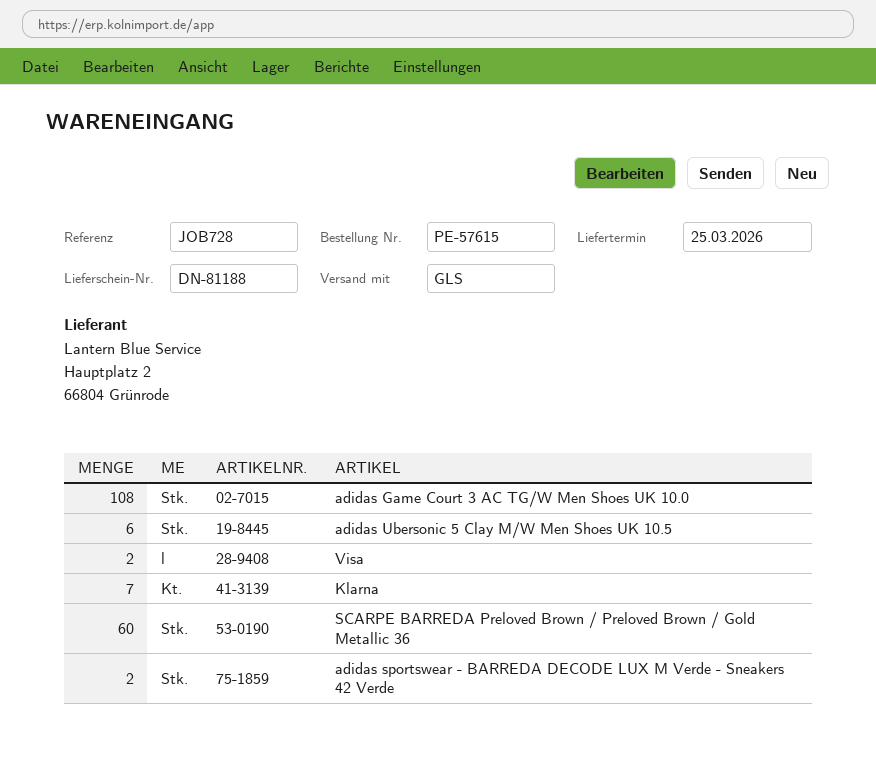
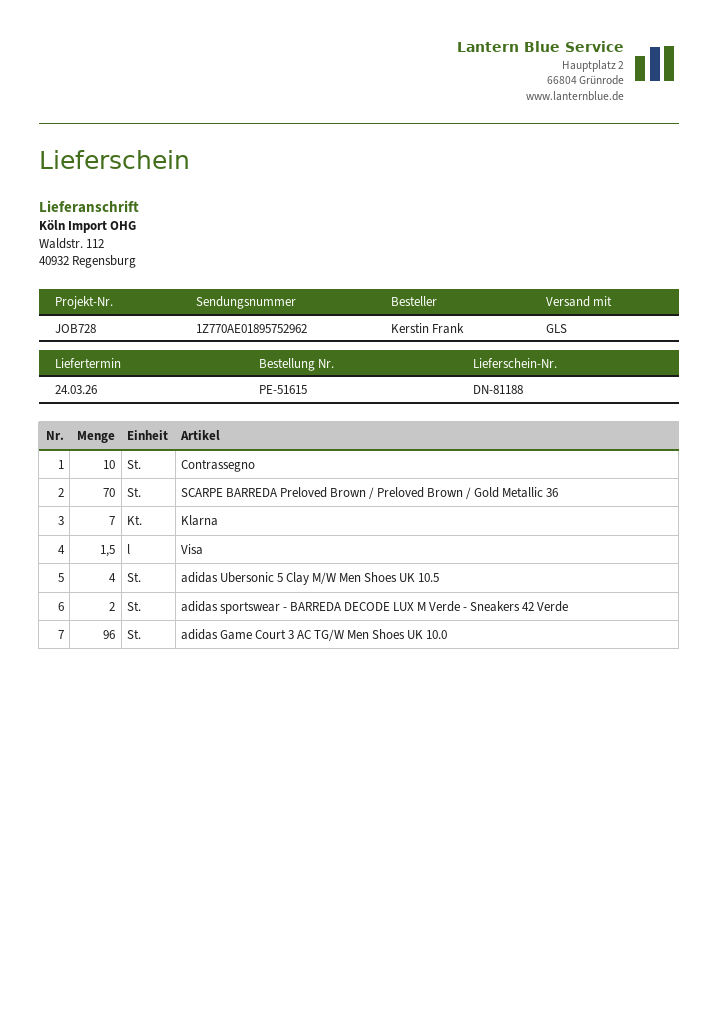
order number: PE-57615 -> PE-51615
delivery date: 2026-03-25 -> 2026-03-24
adidas Game Court 3 AC TG/W Men Shoes UK 10.0: 108 -> 96
adidas Ubersonic 5 Clay M/W Men Shoes UK 10.5: 6 -> 4
Visa: 2 -> 1.5
SCARPE BARREDA Preloved Brown / Preloved Brown / Gold Metallic 36: 60 -> 70
Contrassegno: none -> 10

